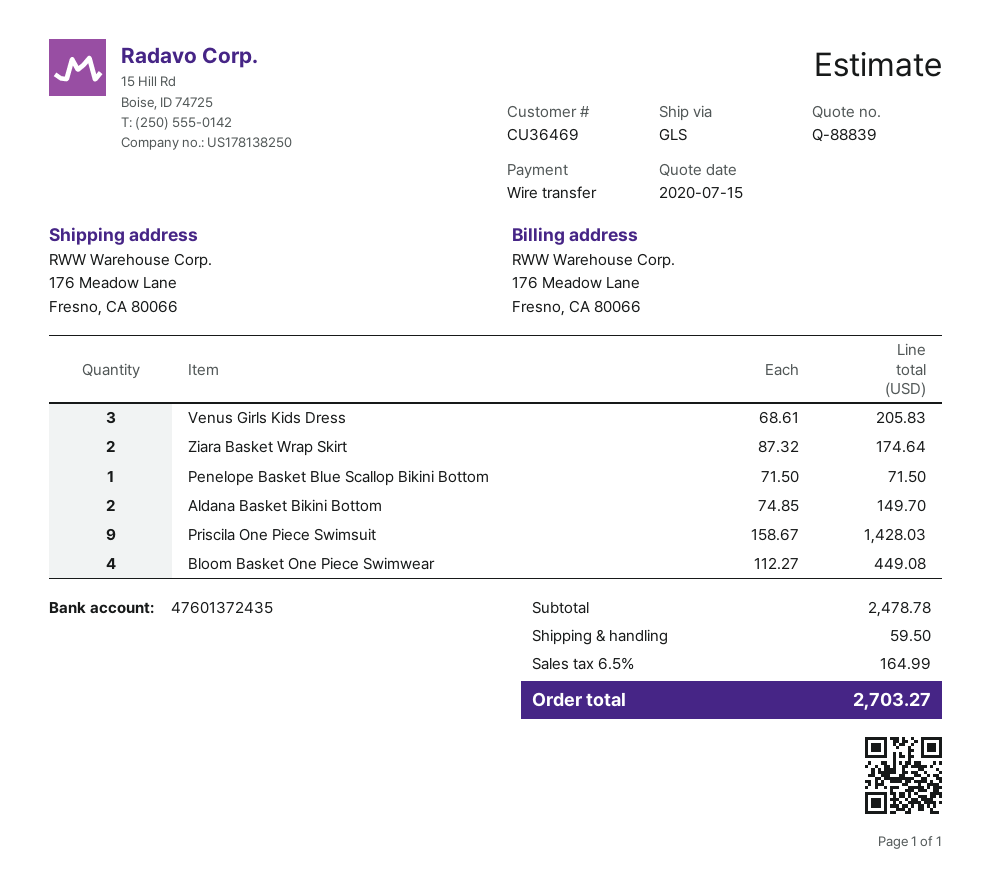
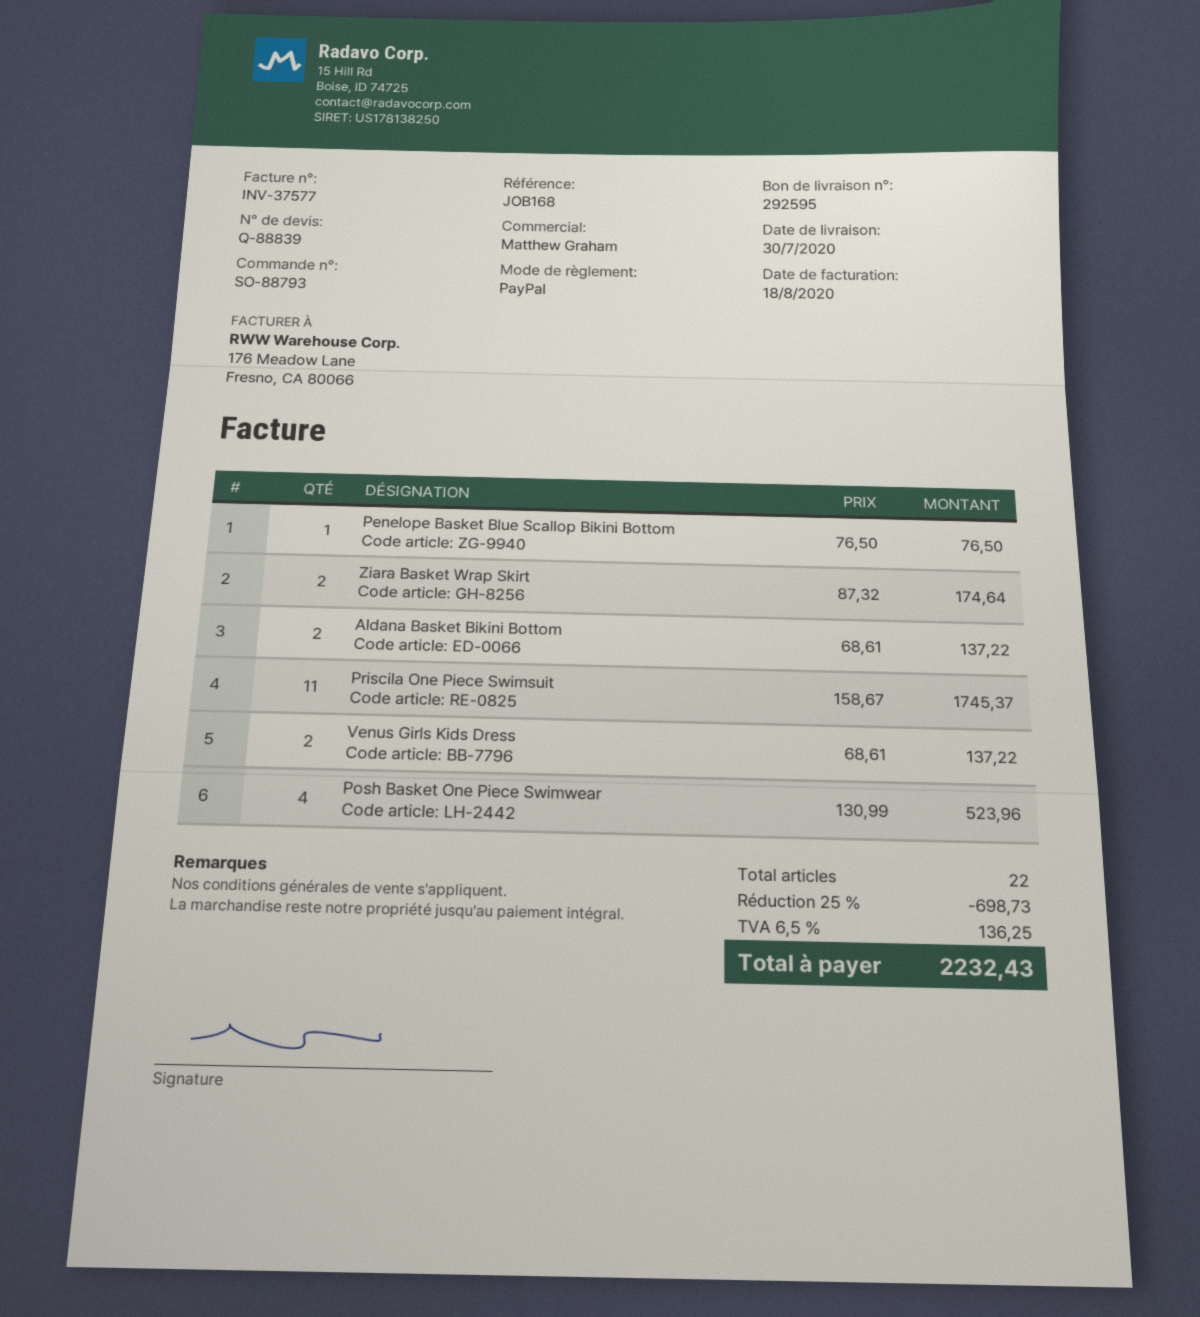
payment method: bank transfer -> PayPal
Venus Girls Kids Dress: 3 x 68.61 = 205.83 -> 2 x 68.61 = 137.22
Penelope Basket Blue Scallop Bikini Bottom: 1 x 71.50 = 71.50 -> 1 x 76.50 = 76.50
Aldana Basket Bikini Bottom: 2 x 74.85 = 149.70 -> 2 x 68.61 = 137.22
Priscila One Piece Swimsuit: 9 x 158.67 = 1428.03 -> 11 x 158.67 = 1745.37
Bloom Basket One Piece Swimwear: 4 x 112.27 = 449.08 -> none
Posh Basket One Piece Swimwear: none -> 4 x 130.99 = 523.96
discount: none -> 25% = 698.73
shipping: 59.50 -> none
tax: 6.5% = 164.99 -> 6.5% = 136.25
total: 2703.27 -> 2232.43

